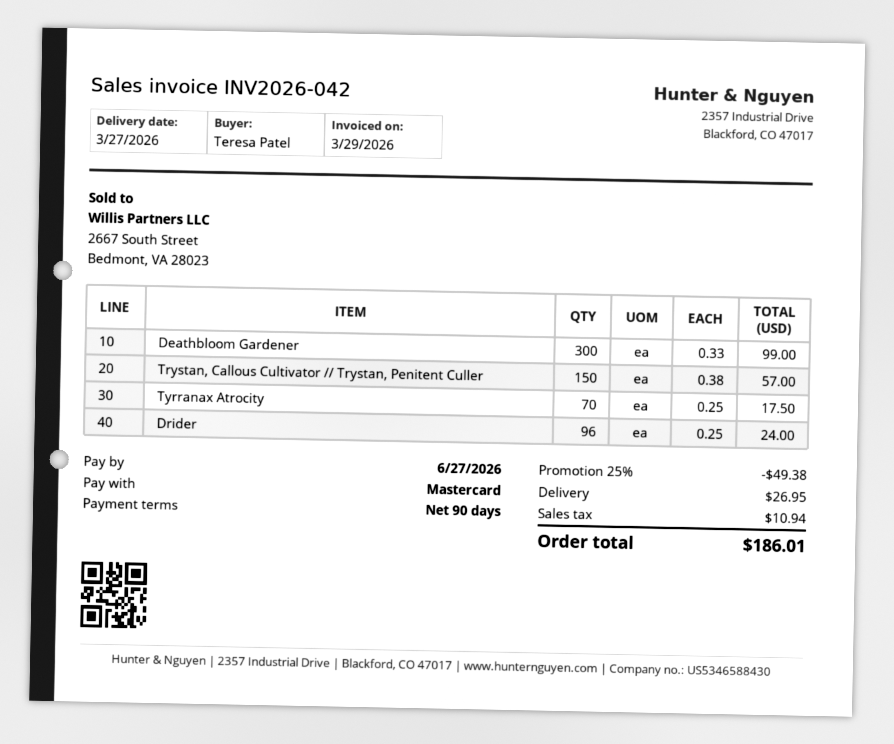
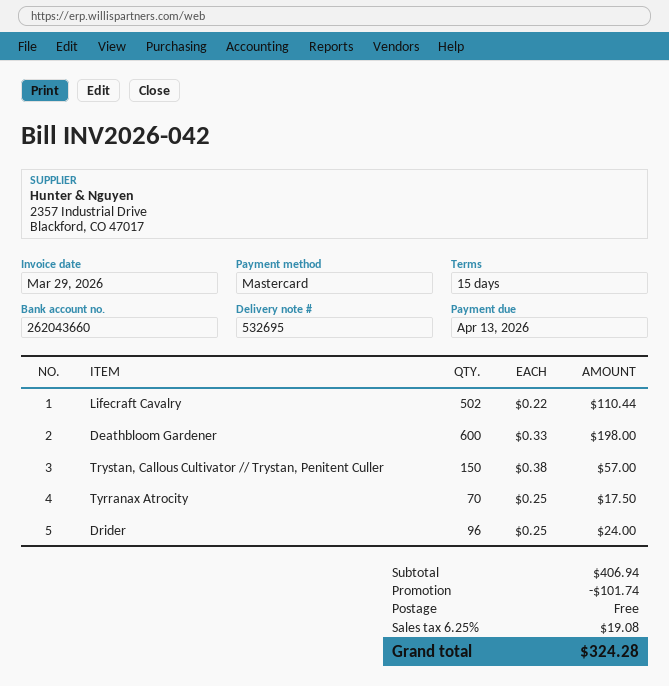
payment terms: 90 days -> 15 days
due date: 2026-06-27 -> 2026-04-13
Deathbloom Gardener: 300 x 0.33 = 99.00 -> 600 x 0.33 = 198.00
Lifecraft Cavalry: none -> 502 x 0.22 = 110.44
discount: 49.38 -> 101.74
shipping: 26.95 -> 0.00
tax: 10.94 -> 19.08
total: 186.01 -> 324.28

